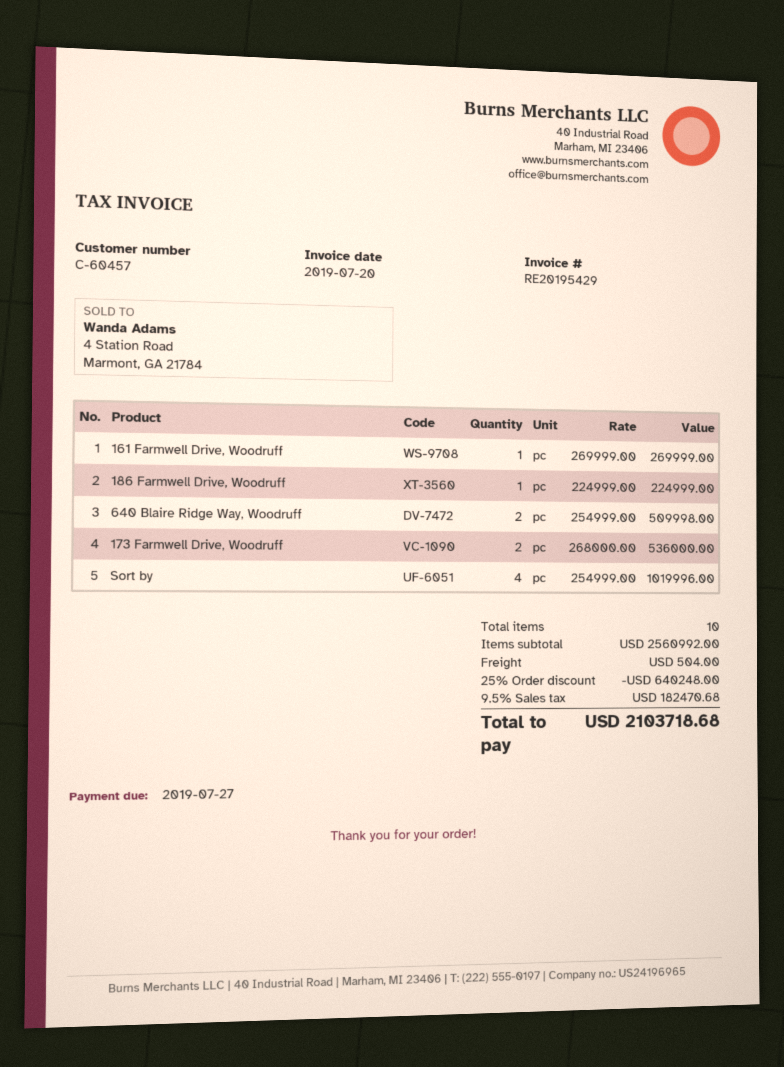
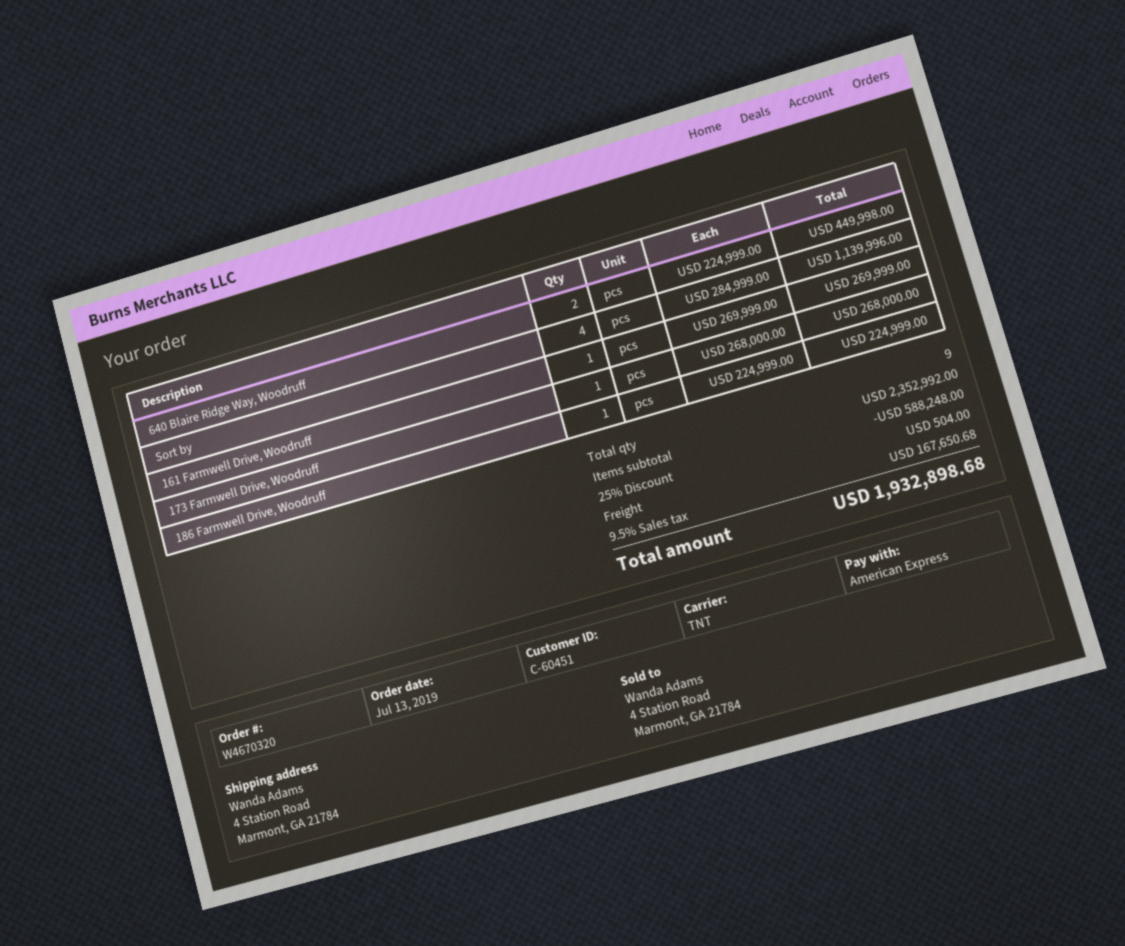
customer number: C-60457 -> C-60451
640 Blaire Ridge Way, Woodruff: 2 x 254999.00 = 509998.00 -> 2 x 224999.00 = 449998.00
173 Farmwell Drive, Woodruff: 2 x 268000.00 = 536000.00 -> 1 x 268000.00 = 268000.00
Sort by: 4 x 254999.00 = 1019996.00 -> 4 x 284999.00 = 1139996.00
total quantity: 10 -> 9
subtotal: 2560992.00 -> 2352992.00
discount: 25% = 640248.00 -> 25% = 588248.00
tax: 9.5% = 182470.68 -> 9.5% = 167650.68
total: 2103718.68 -> 1932898.68

